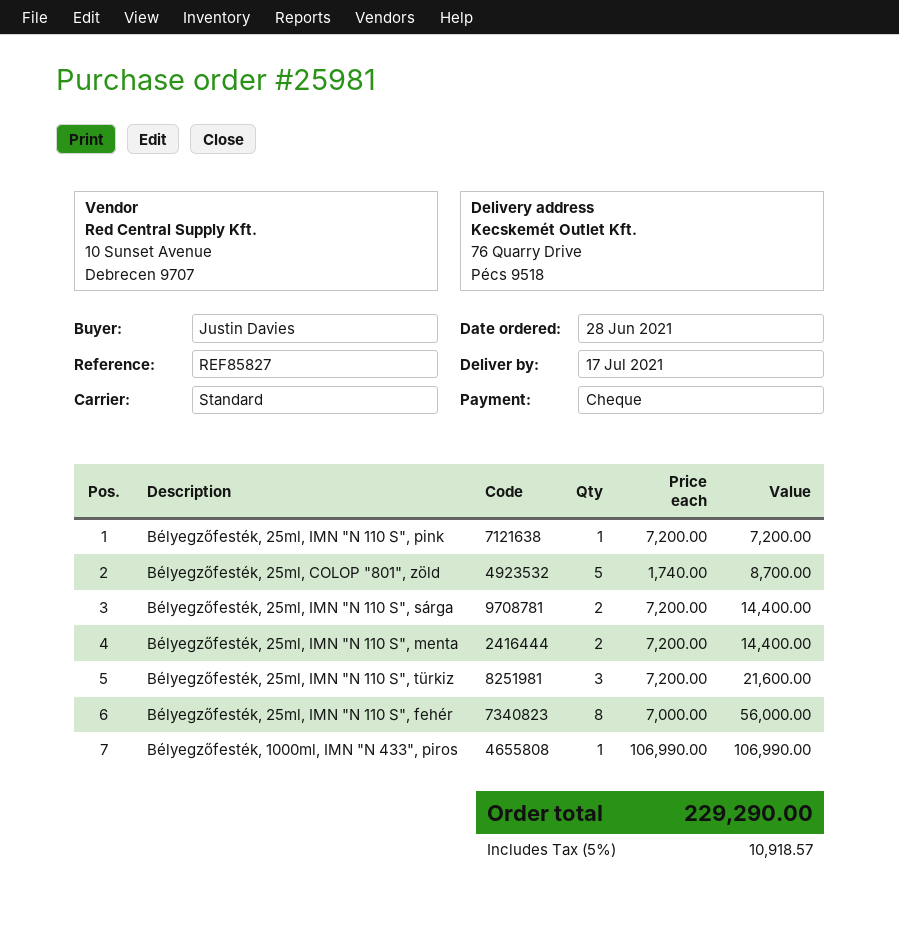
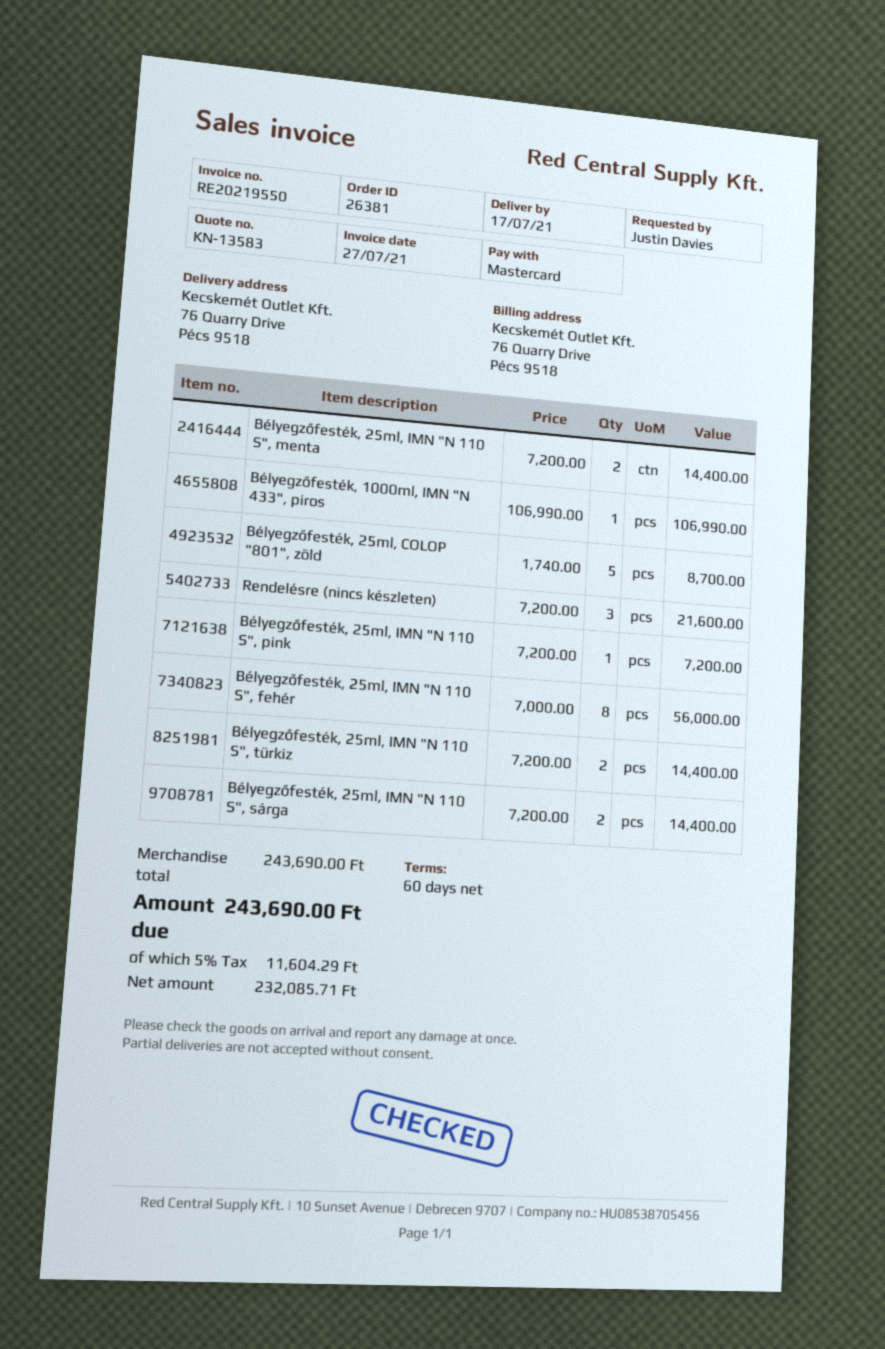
order number: 25981 -> 26381
payment method: cheque -> Mastercard
Bélyegzőfesték, 25ml, IMN "N 110 S", türkiz: 3 x 7200.00 = 21600.00 -> 2 x 7200.00 = 14400.00
Rendelésre (nincs készleten): none -> 3 x 7200.00 = 21600.00
tax: 5% = 10918.57 -> 5% = 11604.29
total: 229290.00 -> 243690.00

